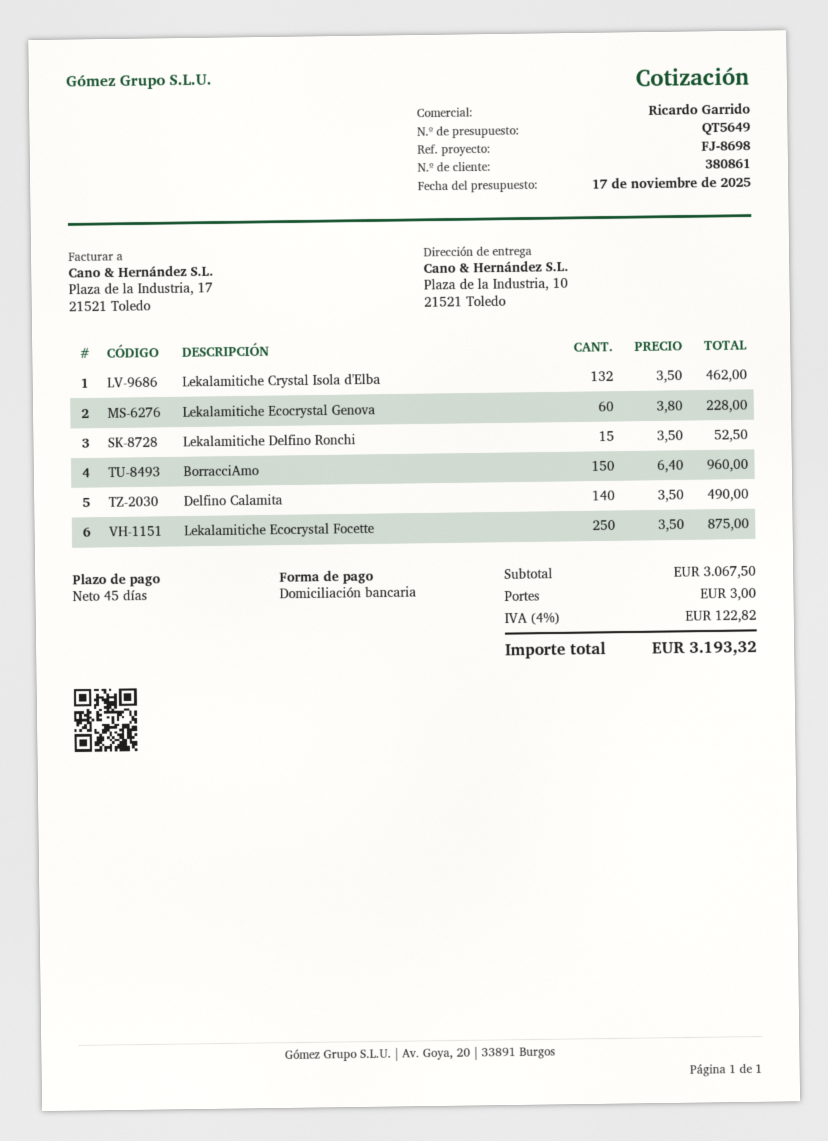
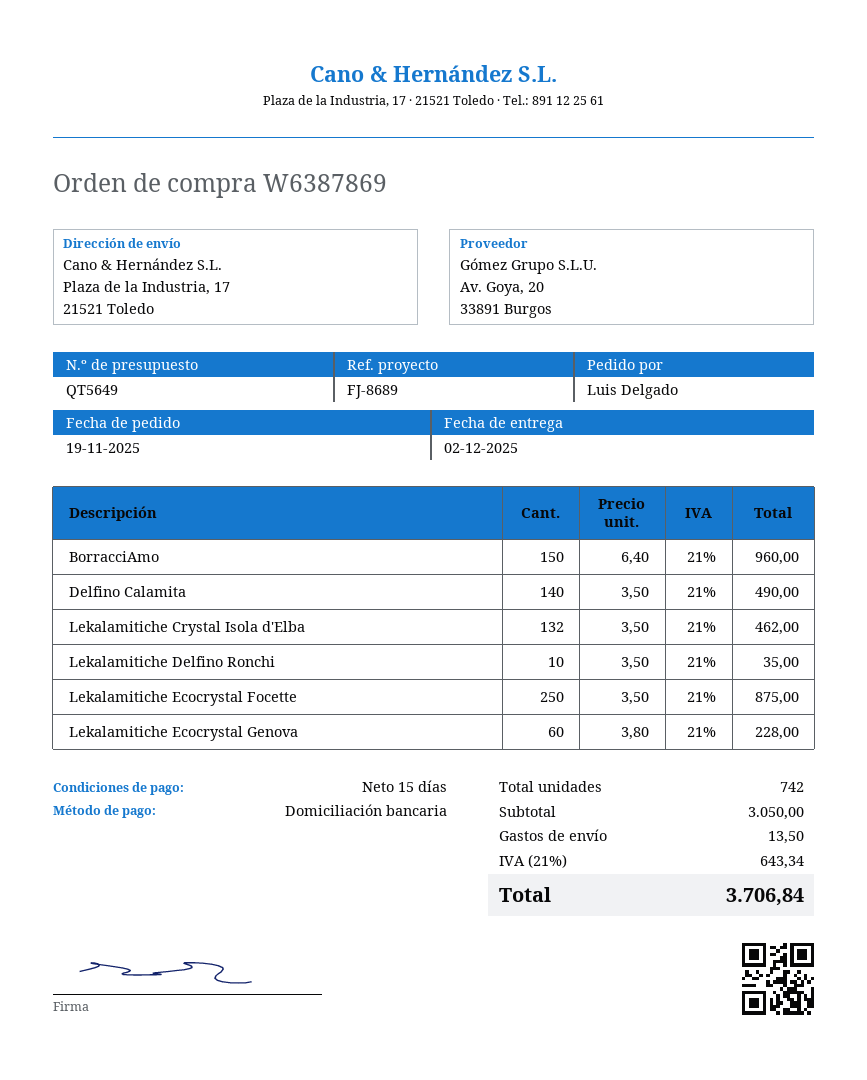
payment terms: 45 days -> 15 days
reference: FJ-8698 -> FJ-8689
ship to: Plaza de la Industria, 10, 21521 Toledo -> Plaza de la Industria, 17, 21521 Toledo
Lekalamitiche Delfino Ronchi: 15 x 3.50 = 52.50 -> 10 x 3.50 = 35.00
subtotal: 3067.50 -> 3050.00
shipping: 3.00 -> 13.50
tax: 4% = 122.82 -> 21% = 643.34
total: 3193.32 -> 3706.84

